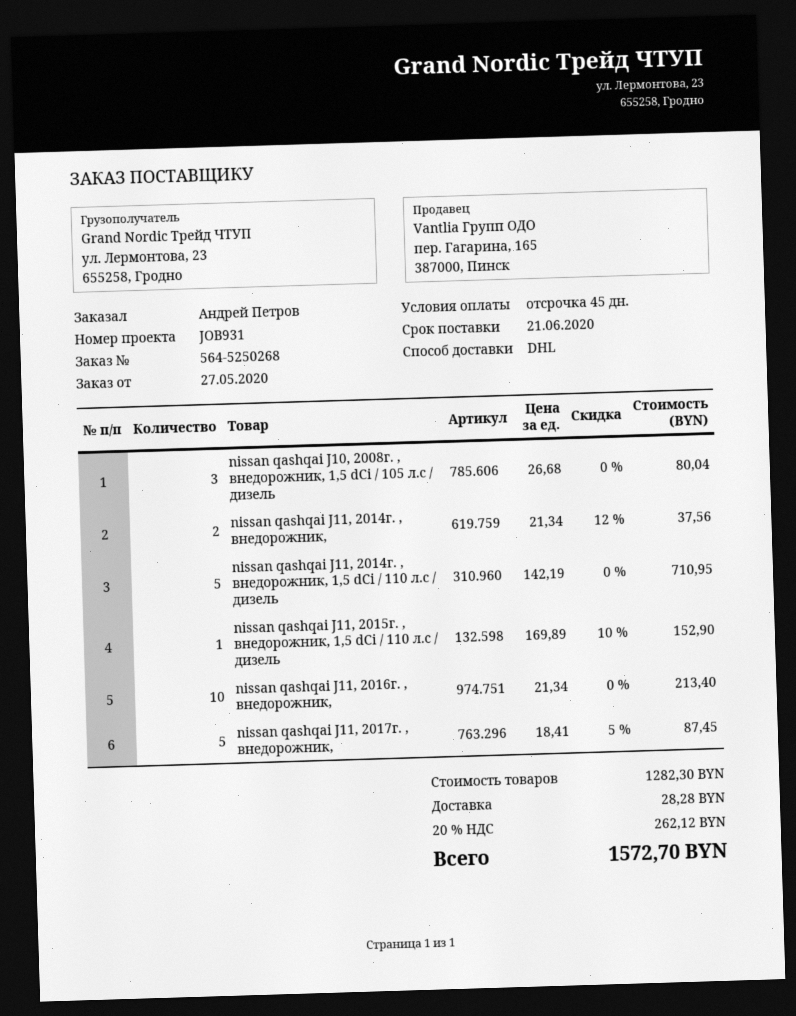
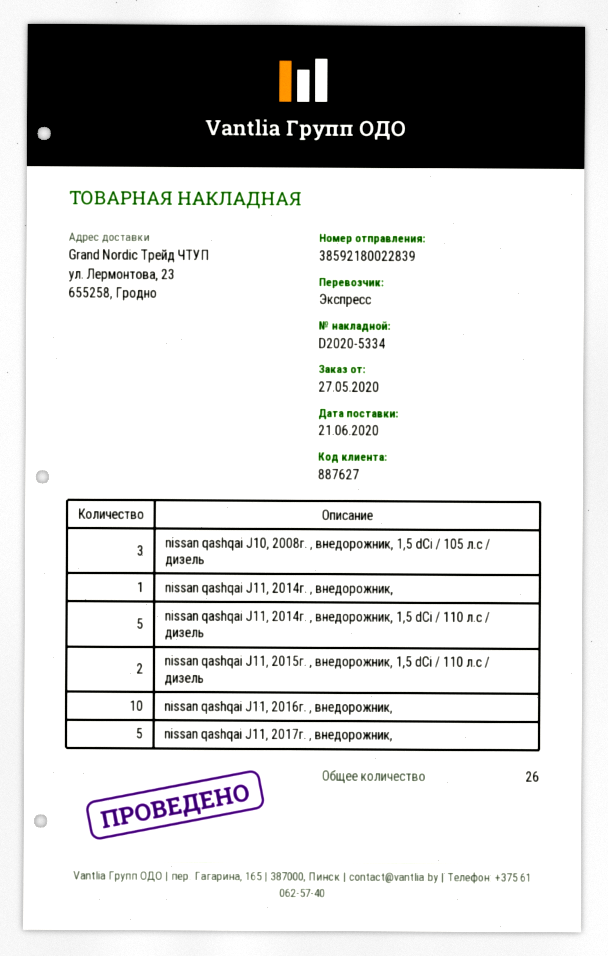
shipping method: DHL -> express
nissan qashqai J11, 2014г. , внедорожник,: 2 -> 1
nissan qashqai J11, 2015г. , внедорожник, 1,5 dCi / 110 л.с / дизель: 1 -> 2

